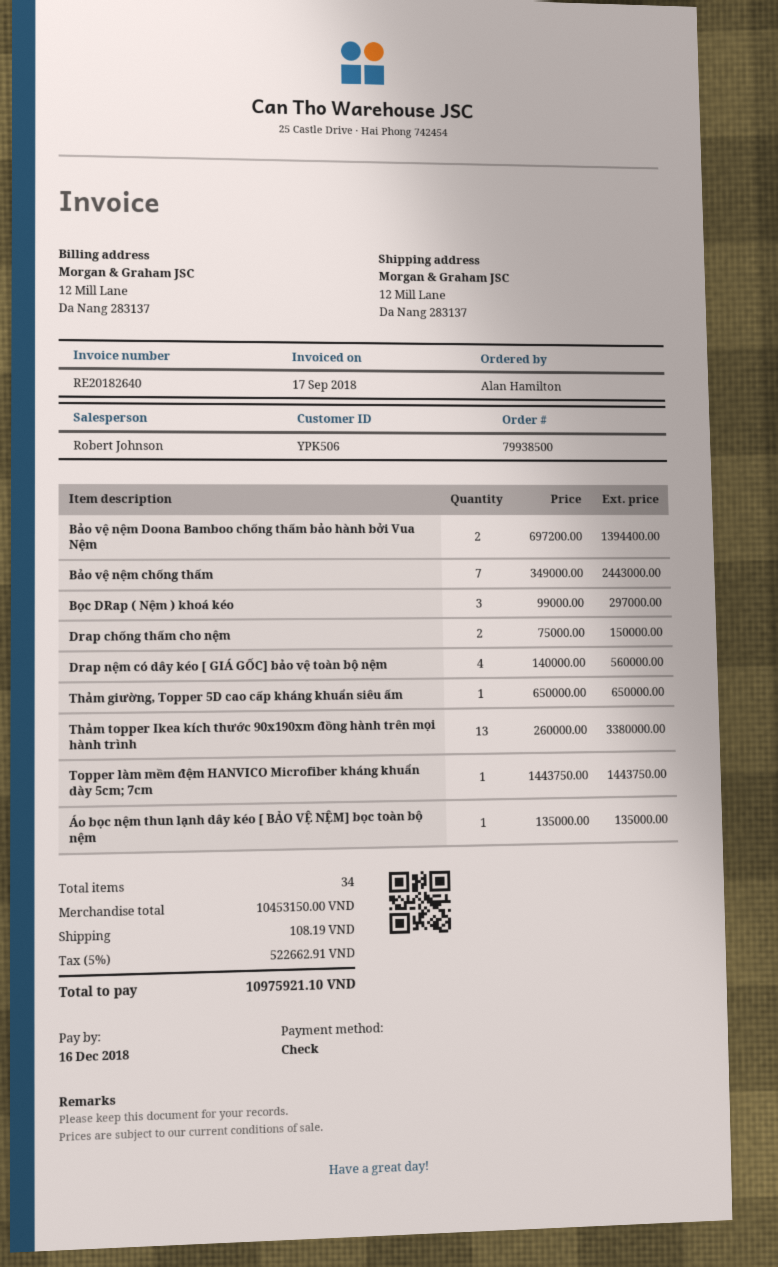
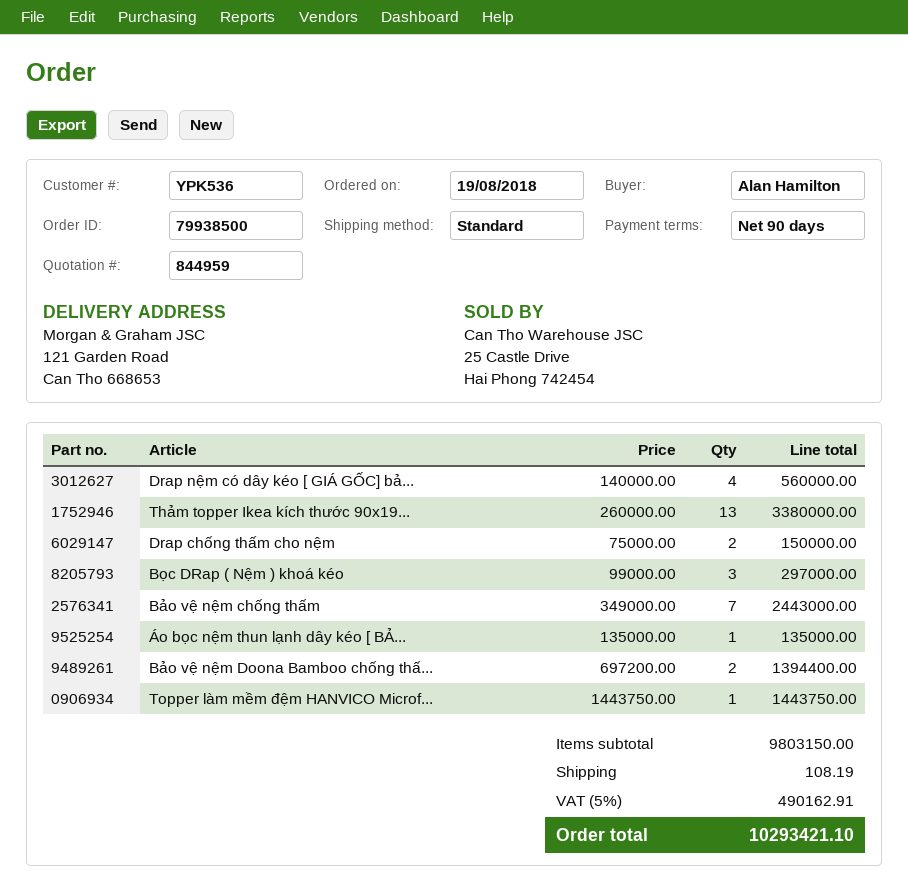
customer number: YPK506 -> YPK536
ship to: 12 Mill Lane, Da Nang 283137 -> 121 Garden Road, Can Tho 668653
Thảm giường, Topper 5D cao cấp kháng khuẩn siêu ấm: 1 x 650000.00 = 650000.00 -> none
subtotal: 10453150.00 -> 9803150.00
tax: 5% = 522662.91 -> 5% = 490162.91
total: 10975921.10 -> 10293421.10

